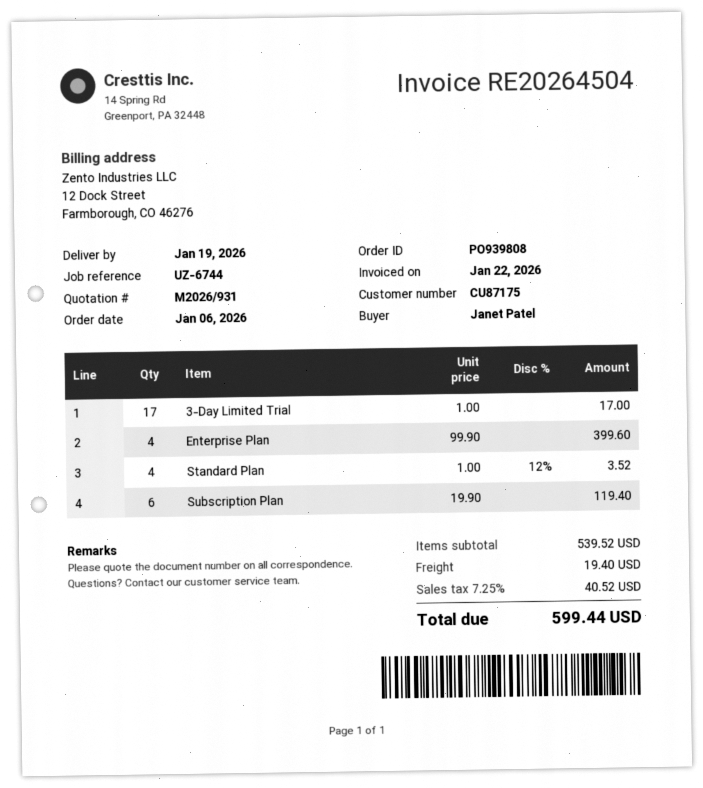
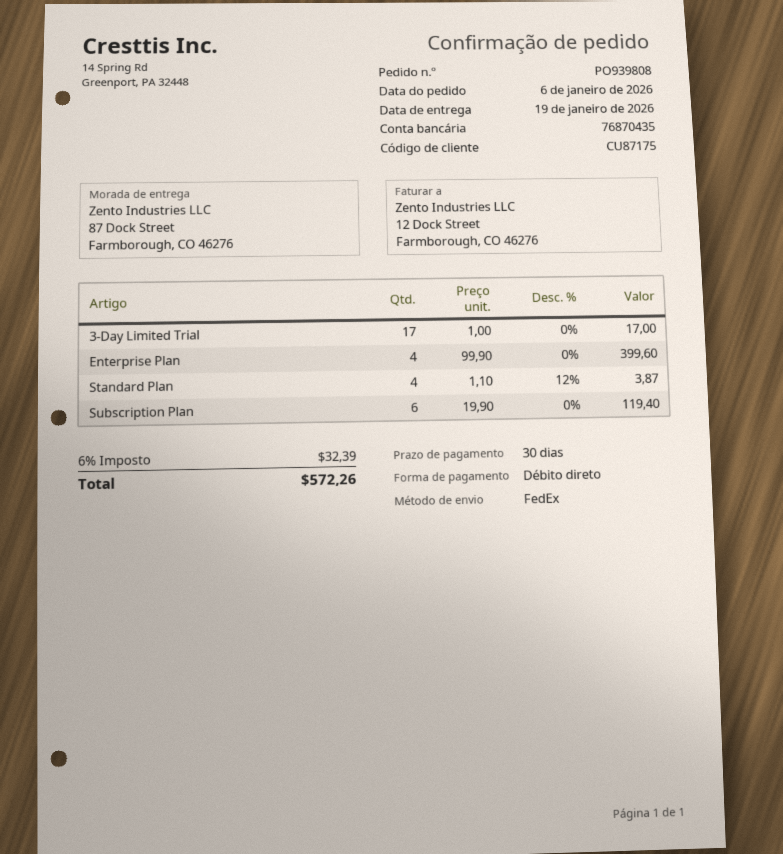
Standard Plan: 4 x 1.00 - 12% = 3.52 -> 4 x 1.10 - 12% = 3.87
shipping: 19.40 -> none
tax: 7.25% = 40.52 -> 6% = 32.39
total: 599.44 -> 572.26

